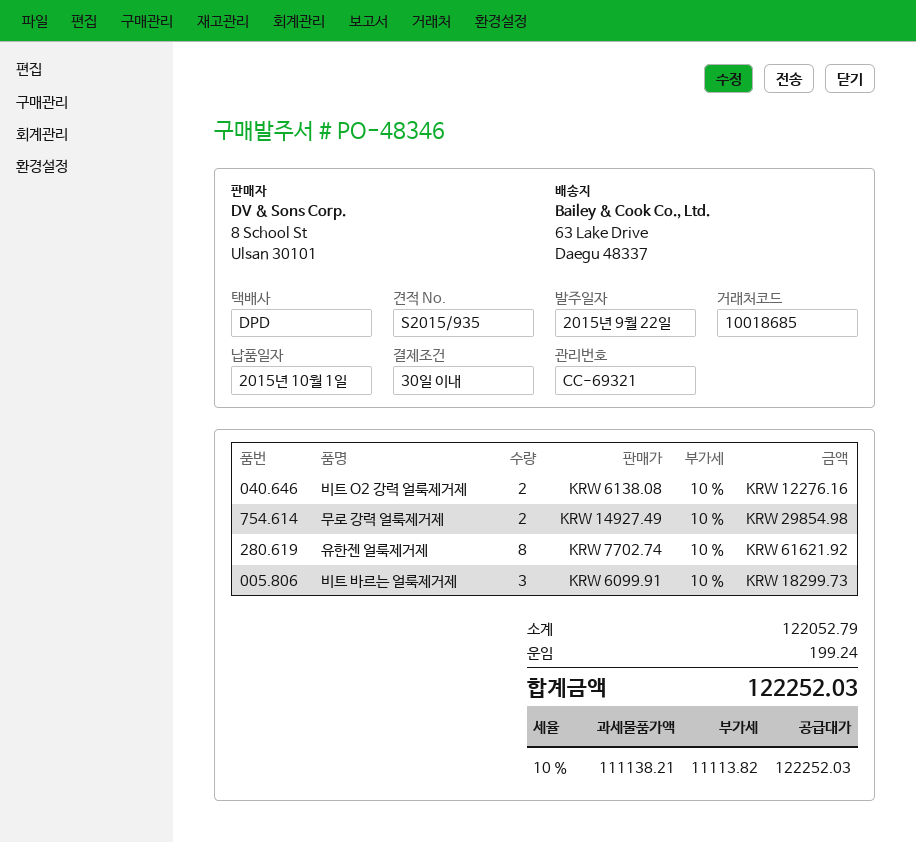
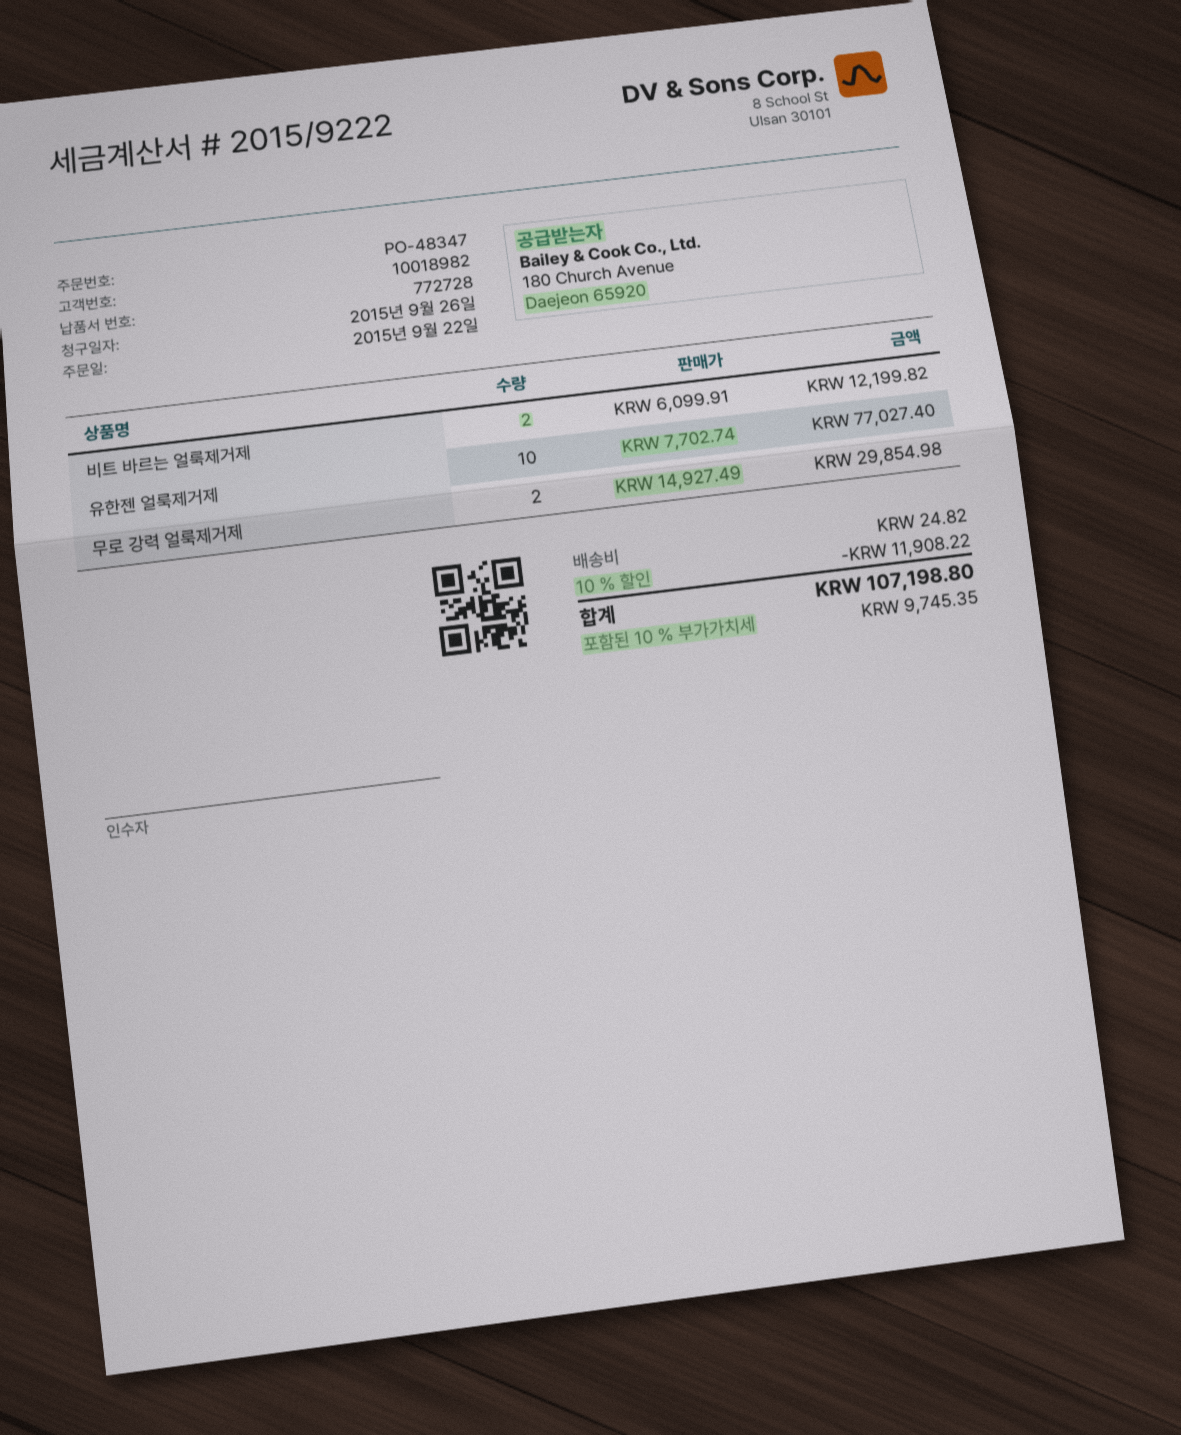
order number: PO-48346 -> PO-48347
customer number: 10018685 -> 10018982
비트 O2 강력 얼룩제거제: 2 x 6138.08 = 12276.16 -> none
유한젠 얼룩제거제: 8 x 7702.74 = 61621.92 -> 10 x 7702.74 = 77027.40
비트 바르는 얼룩제거제: 3 x 6099.91 = 18299.73 -> 2 x 6099.91 = 12199.82
discount: none -> 10% = 11908.22
shipping: 199.24 -> 24.82
tax: 10% = 11113.82 -> 10% = 9745.35
total: 122252.03 -> 107198.80

